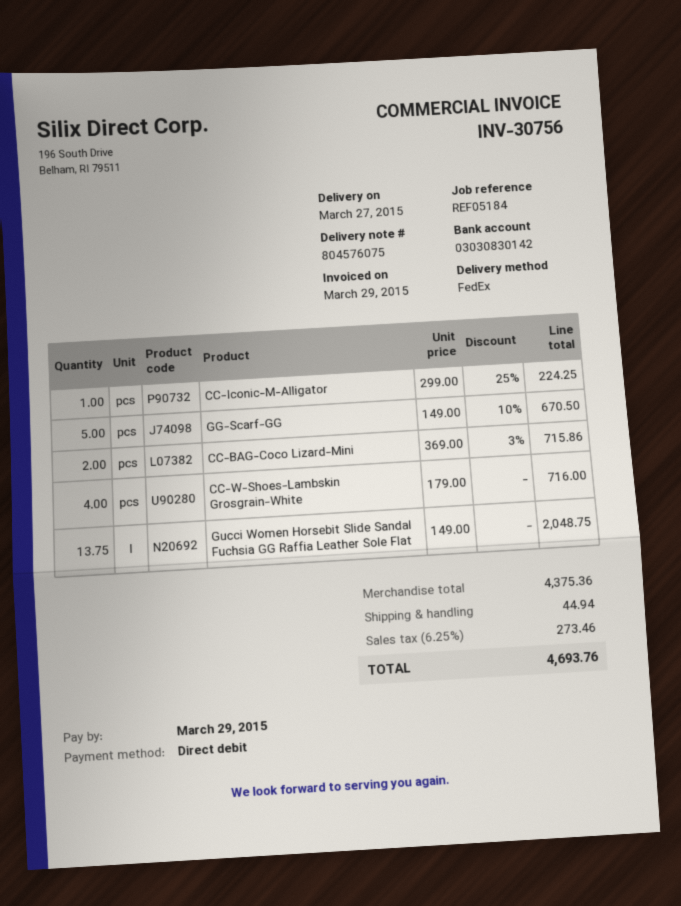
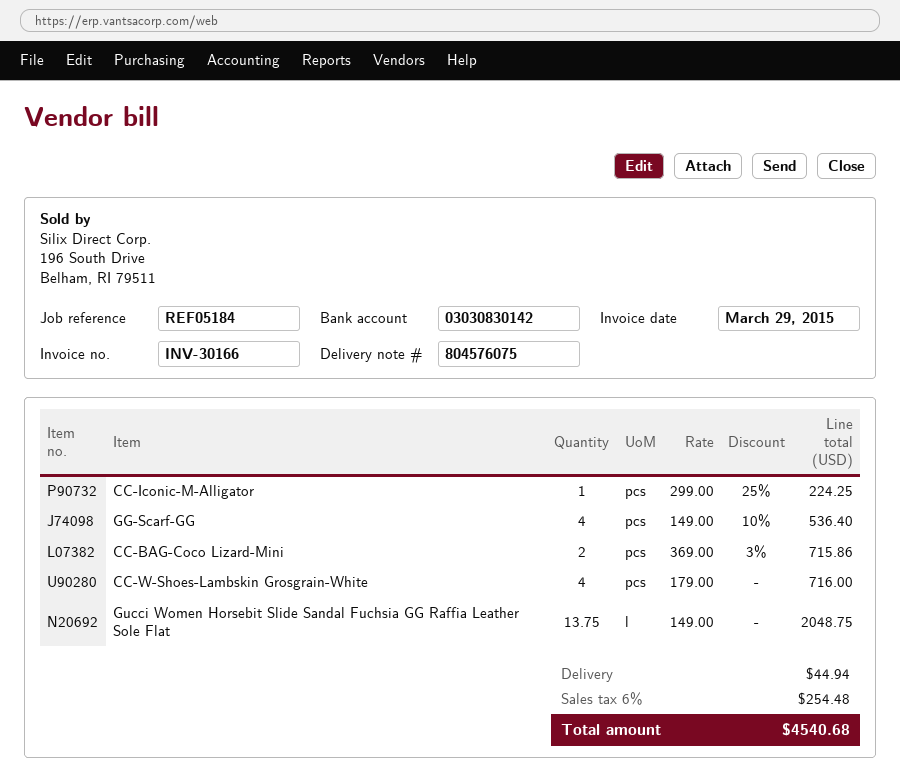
invoice number: INV-30756 -> INV-30166
GG-Scarf-GG: 5 x 149.00 - 10% = 670.50 -> 4 x 149.00 - 10% = 536.40
tax: 6.25% = 273.46 -> 6% = 254.48
total: 4693.76 -> 4540.68

